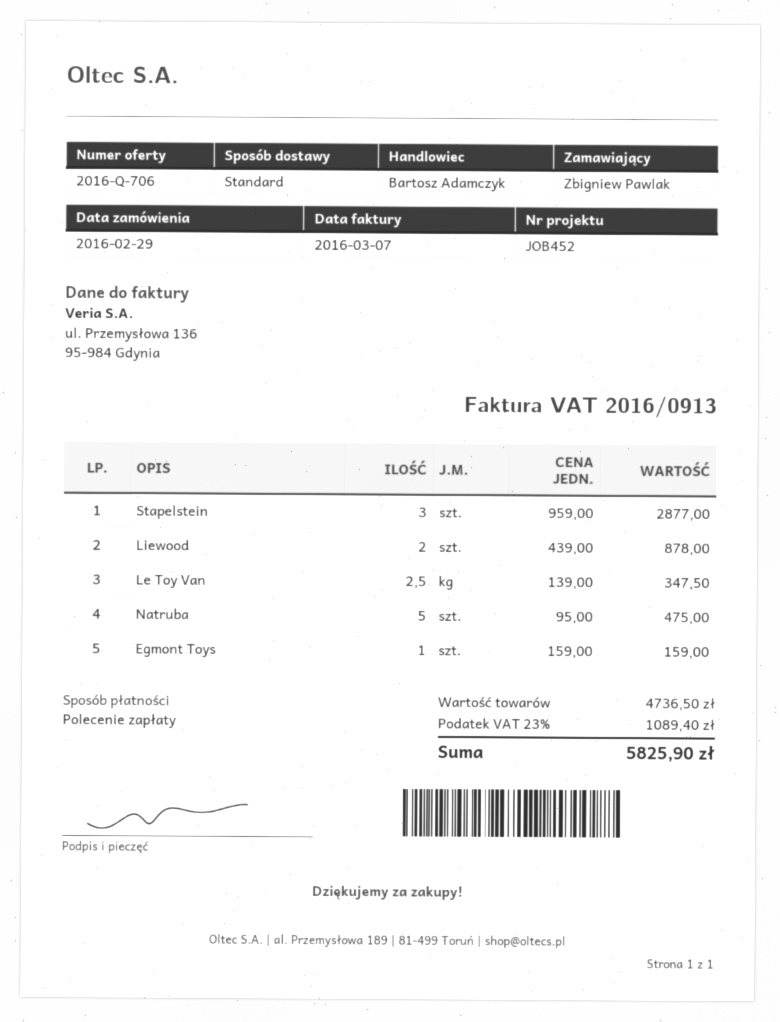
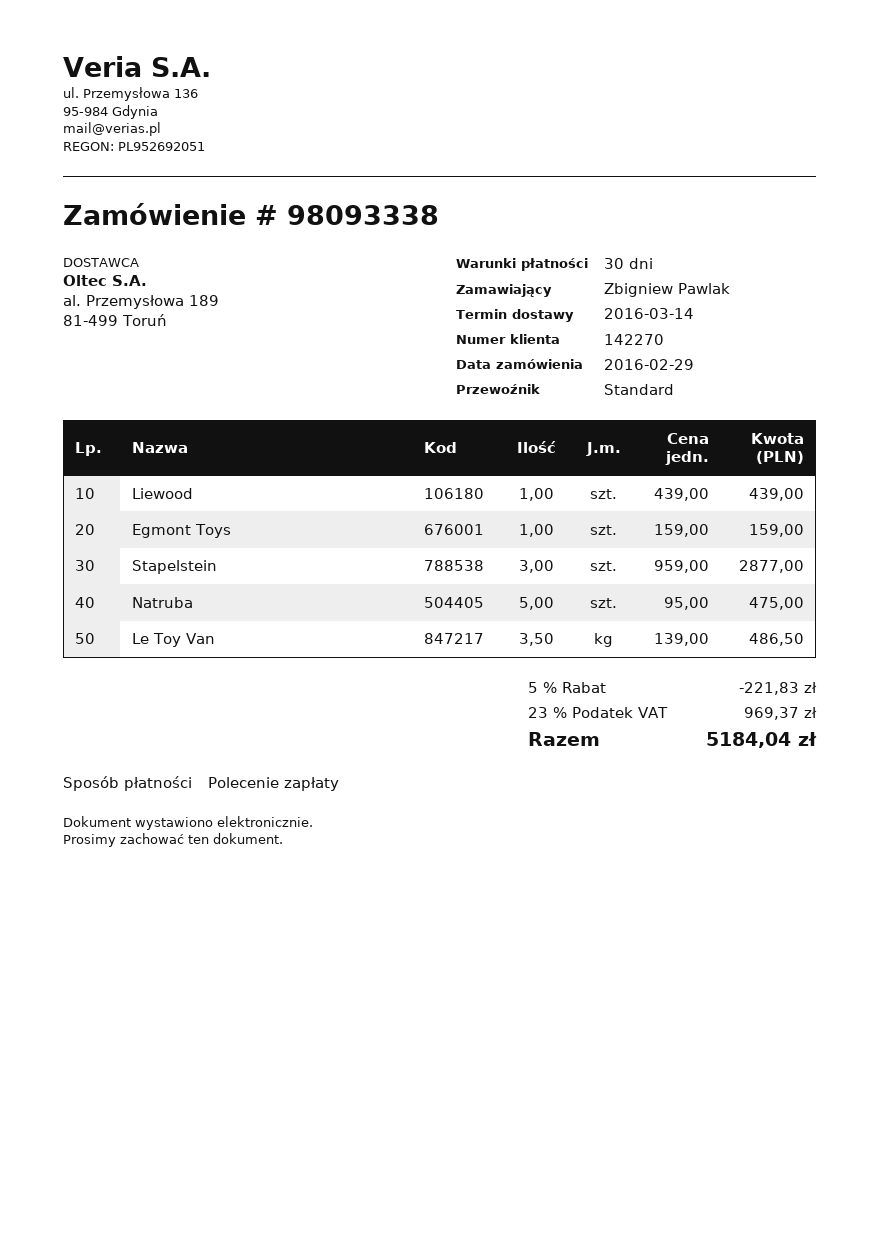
Liewood: 2 x 439.00 = 878.00 -> 1 x 439.00 = 439.00
Le Toy Van: 2.5 x 139.00 = 347.50 -> 3.5 x 139.00 = 486.50
discount: none -> 5% = 221.83
tax: 23% = 1089.40 -> 23% = 969.37
total: 5825.90 -> 5184.04

